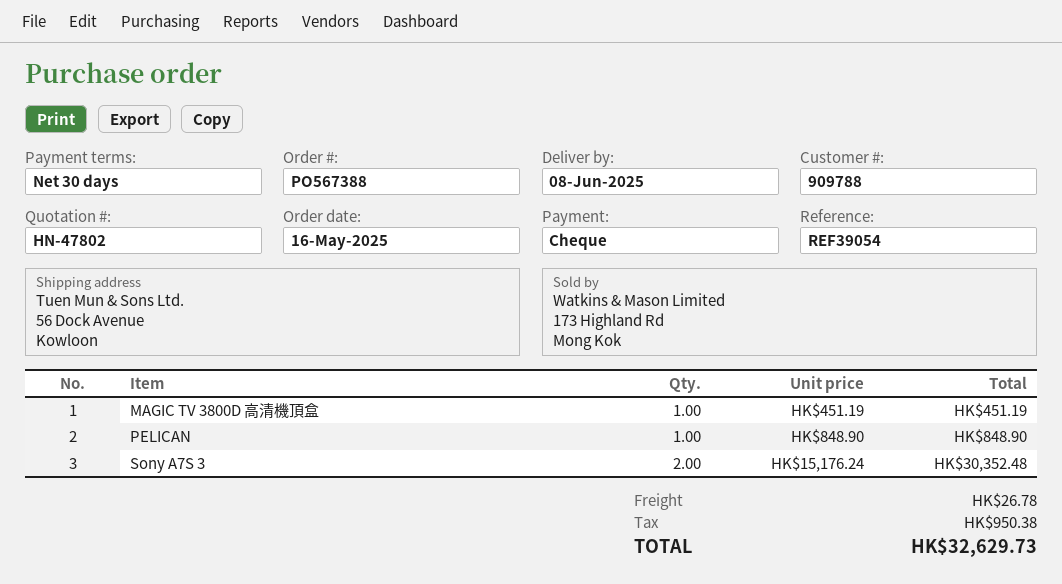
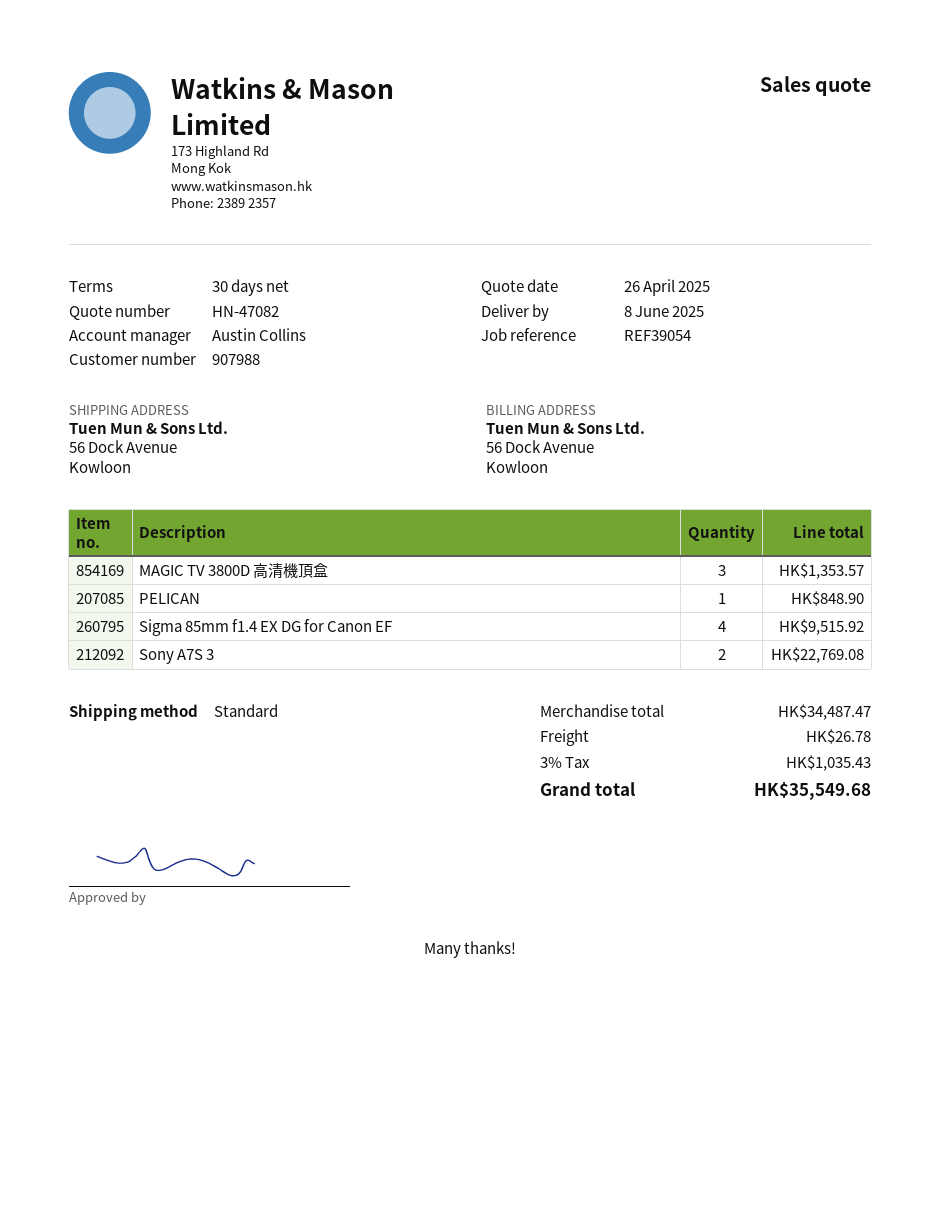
quote number: HN-47802 -> HN-47082
customer number: 909788 -> 907988
MAGIC TV 3800D 高清機頂盒: 1 for 451.19 -> 3 for 1353.57
Sony A7S 3: 2 for 30352.48 -> 2 for 22769.08
Sigma 85mm f1.4 EX DG for Canon EF: none -> 4 for 9515.92
tax: 950.38 -> 1035.43
total: 32629.73 -> 35549.68

